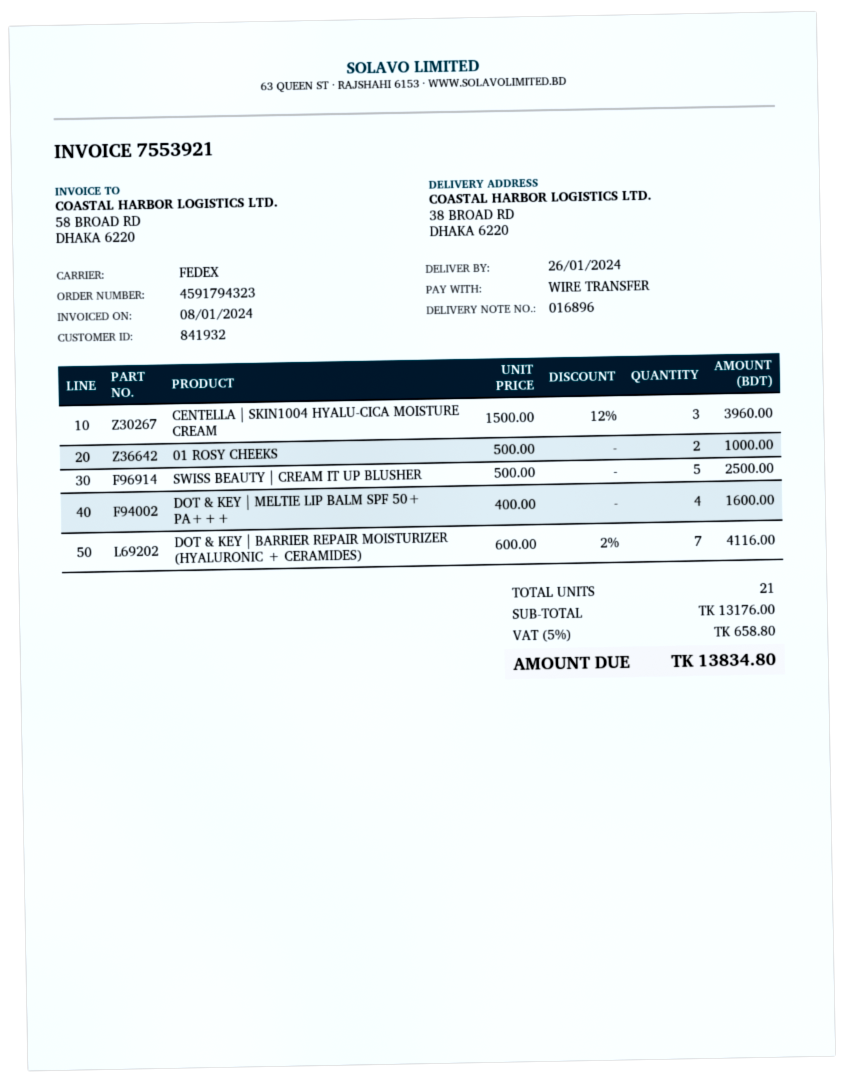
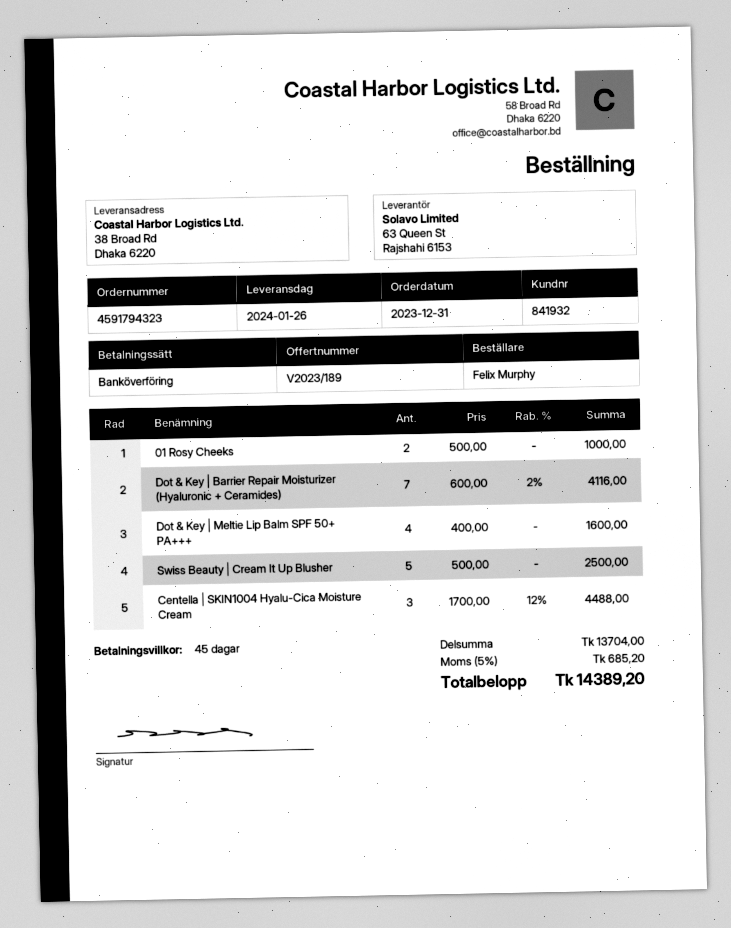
CENTELLA | SKIN1004 HYALU-CICA MOISTURE CREAM: 3 x 1500.00 - 12% = 3960.00 -> 3 x 1700.00 - 12% = 4488.00
subtotal: 13176.00 -> 13704.00
tax: 5% = 658.80 -> 5% = 685.20
total: 13834.80 -> 14389.20

